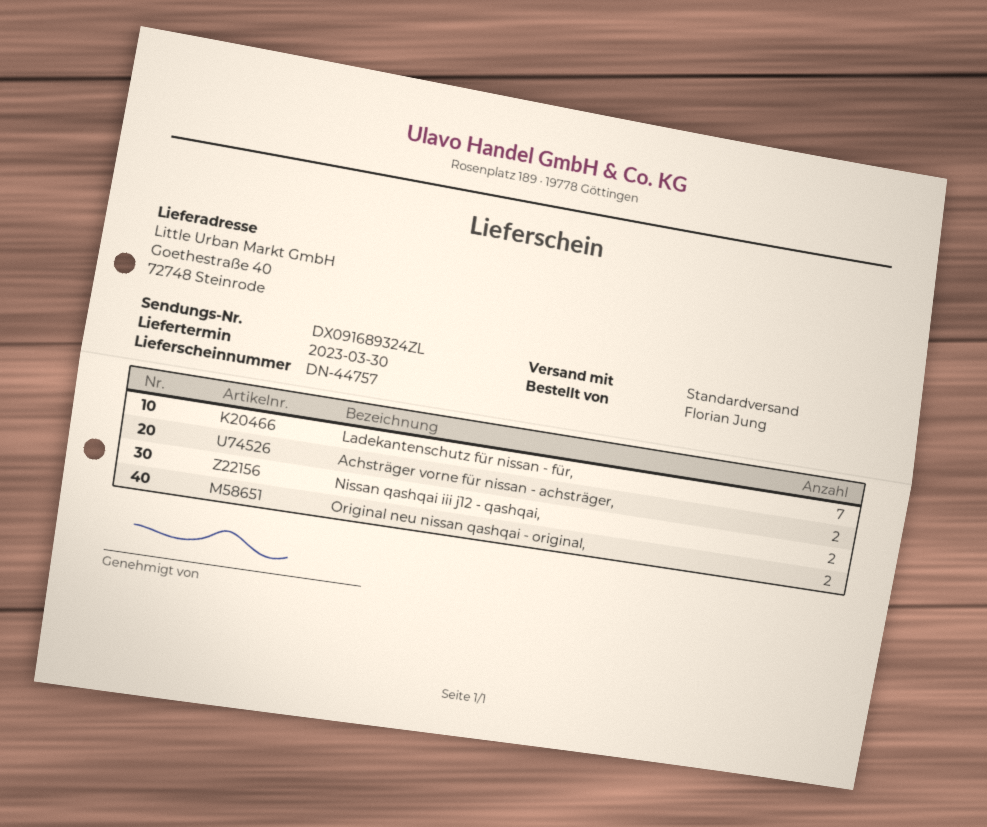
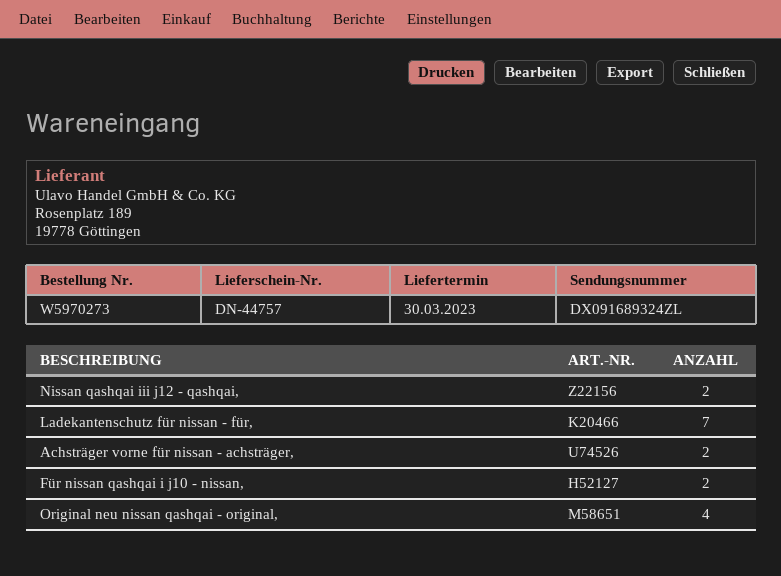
Original neu nissan qashqai - original,: 2 -> 4
Für nissan qashqai i j10 - nissan,: none -> 2

